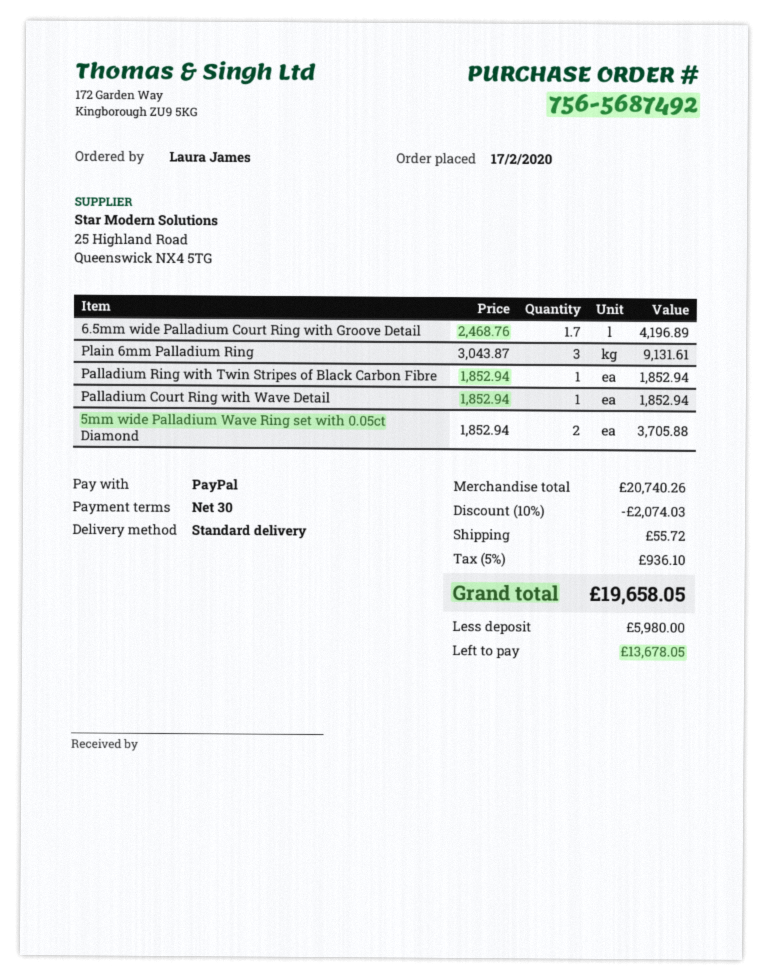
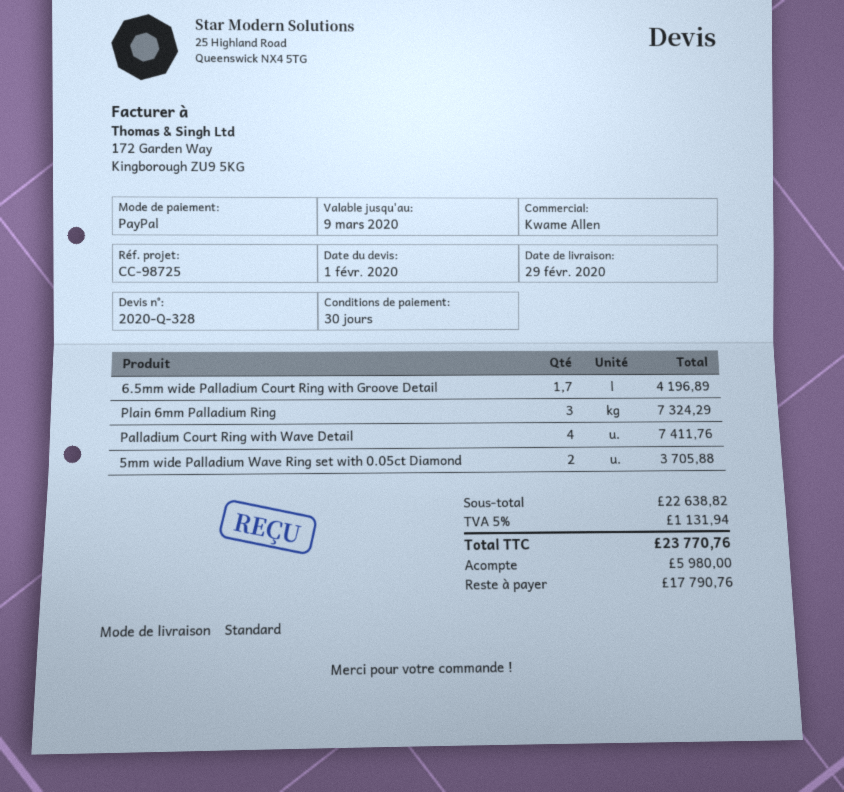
Plain 6mm Palladium Ring: 3 for 9131.61 -> 3 for 7324.29
Palladium Ring with Twin Stripes of Black Carbon Fibre: 1 for 1852.94 -> none
Palladium Court Ring with Wave Detail: 1 for 1852.94 -> 4 for 7411.76
subtotal: 20740.26 -> 22638.82
discount: 10% = 2074.03 -> none
shipping: 55.72 -> none
tax: 5% = 936.10 -> 5% = 1131.94
total: 19658.05 -> 23770.76
balance: 13678.05 -> 17790.76

